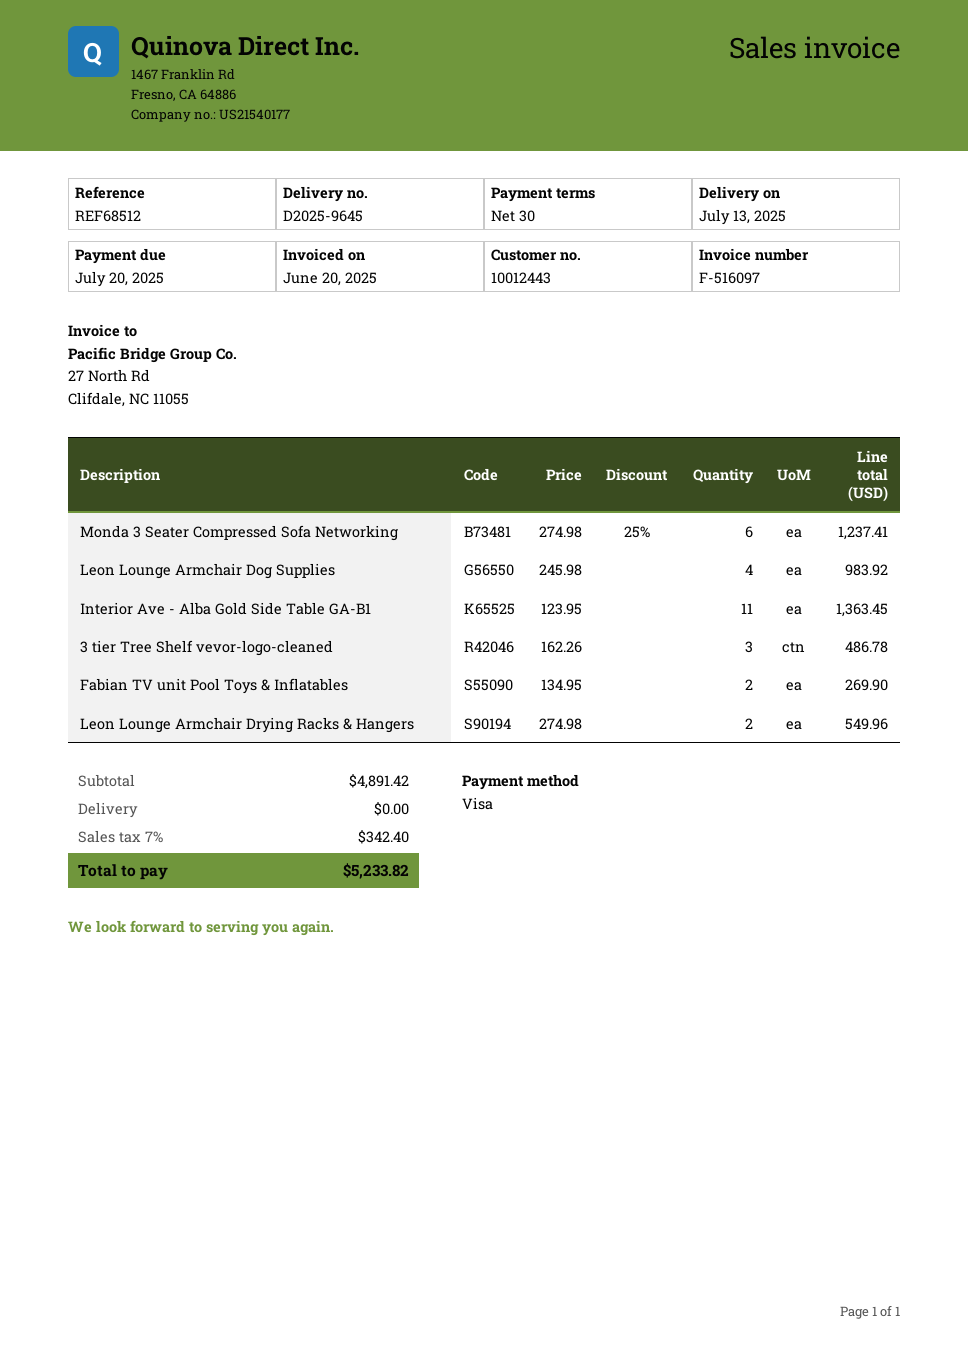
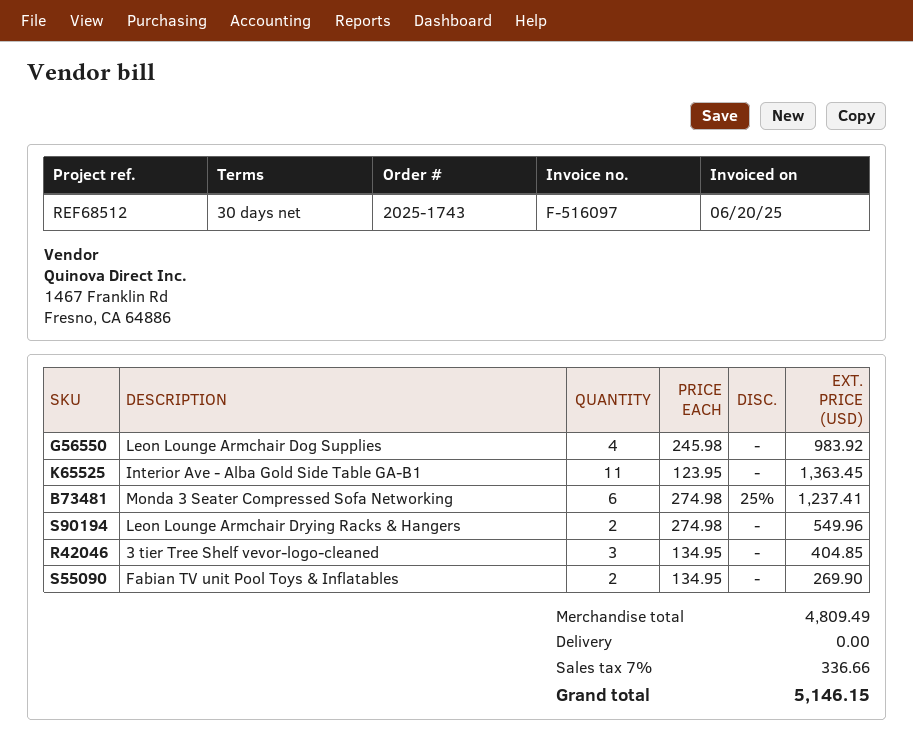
3 tier Tree Shelf vevor-logo-cleaned: 3 x 162.26 = 486.78 -> 3 x 134.95 = 404.85
subtotal: 4891.42 -> 4809.49
tax: 7% = 342.40 -> 7% = 336.66
total: 5233.82 -> 5146.15

